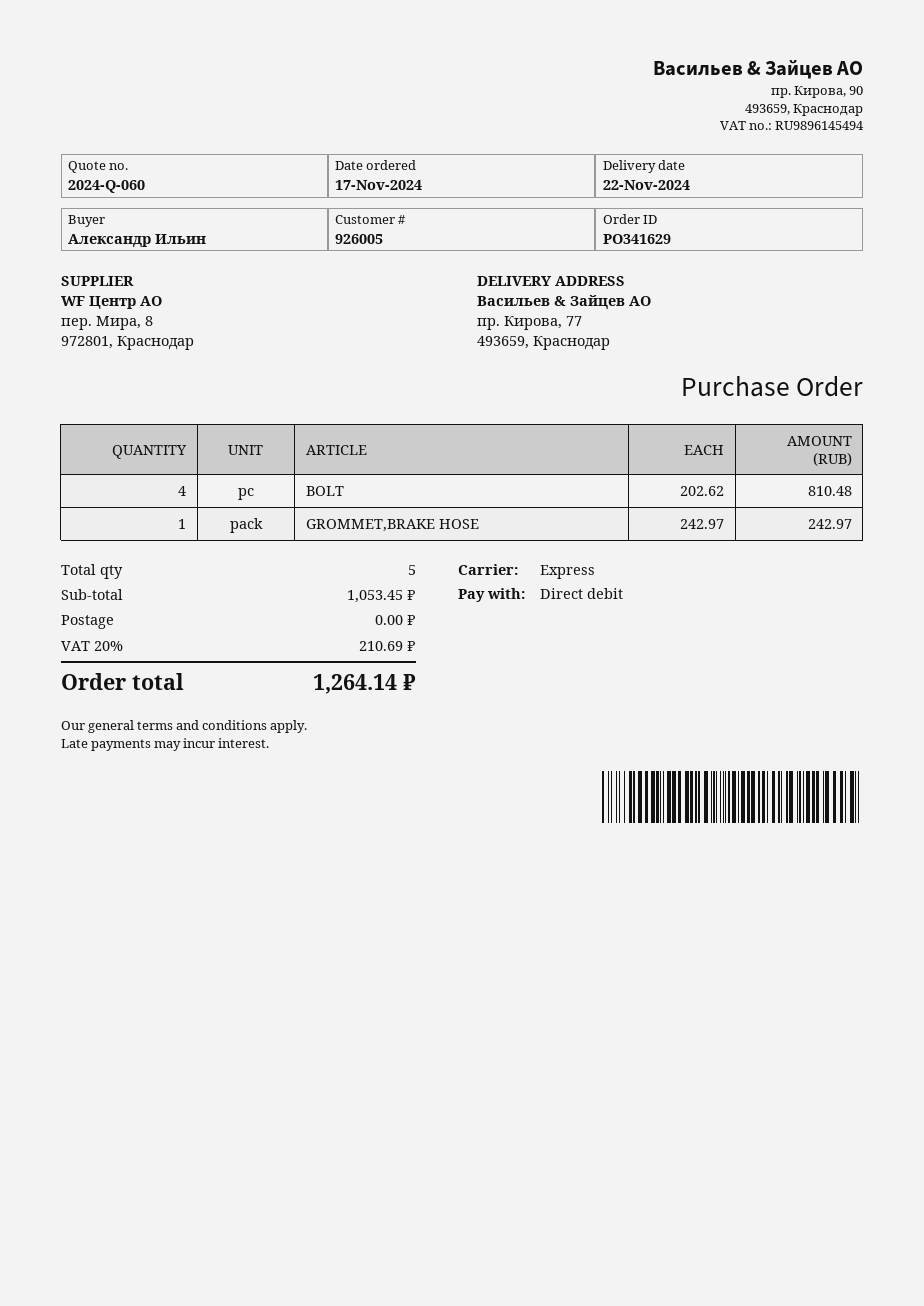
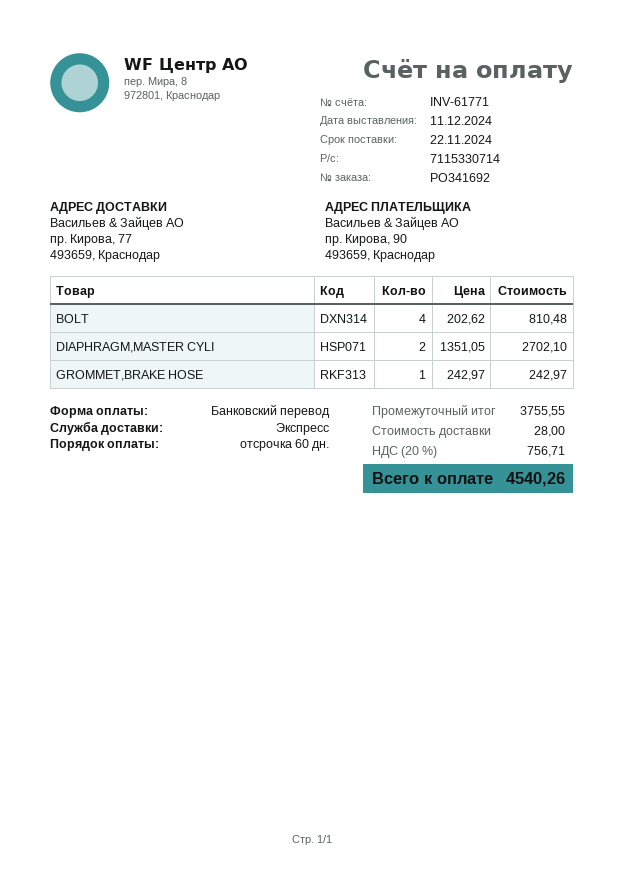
order number: PO341629 -> PO341692
payment method: direct debit -> bank transfer
DIAPHRAGM,MASTER CYLI: none -> 2 x 1351.05 = 2702.10
subtotal: 1053.45 -> 3755.55
shipping: 0.00 -> 28.00
tax: 20% = 210.69 -> 20% = 756.71
total: 1264.14 -> 4540.26

